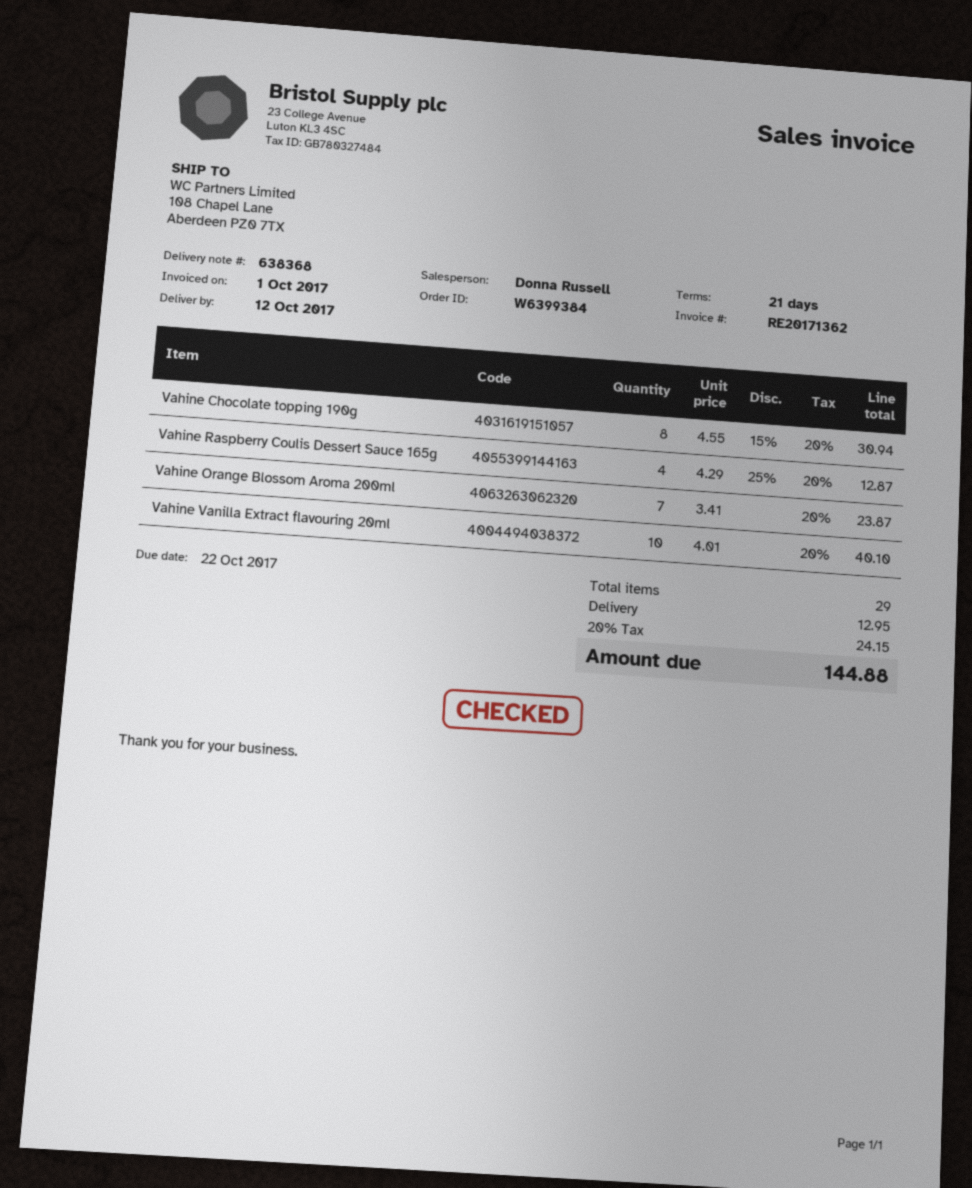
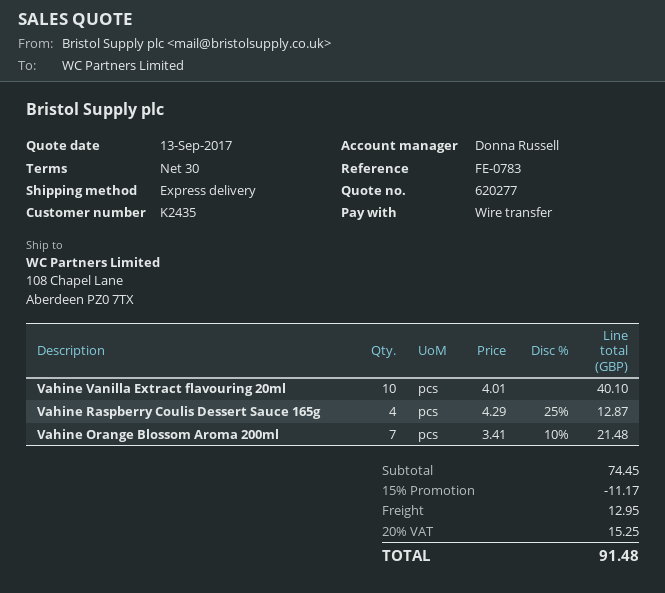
payment terms: 21 days -> 30 days
Vahine Chocolate topping 190g: 8 x 4.55 - 15% = 30.94 -> none
Vahine Orange Blossom Aroma 200ml: 7 x 3.41 = 23.87 -> 7 x 3.41 - 10% = 21.48
discount: none -> 15% = 11.17
tax: 20% = 24.15 -> 20% = 15.25
total: 144.88 -> 91.48

